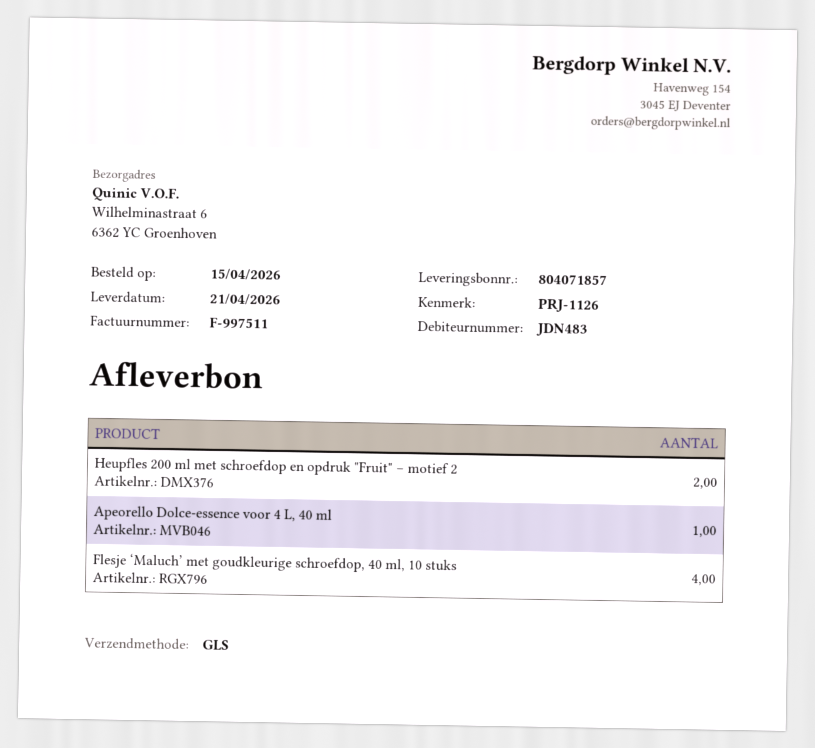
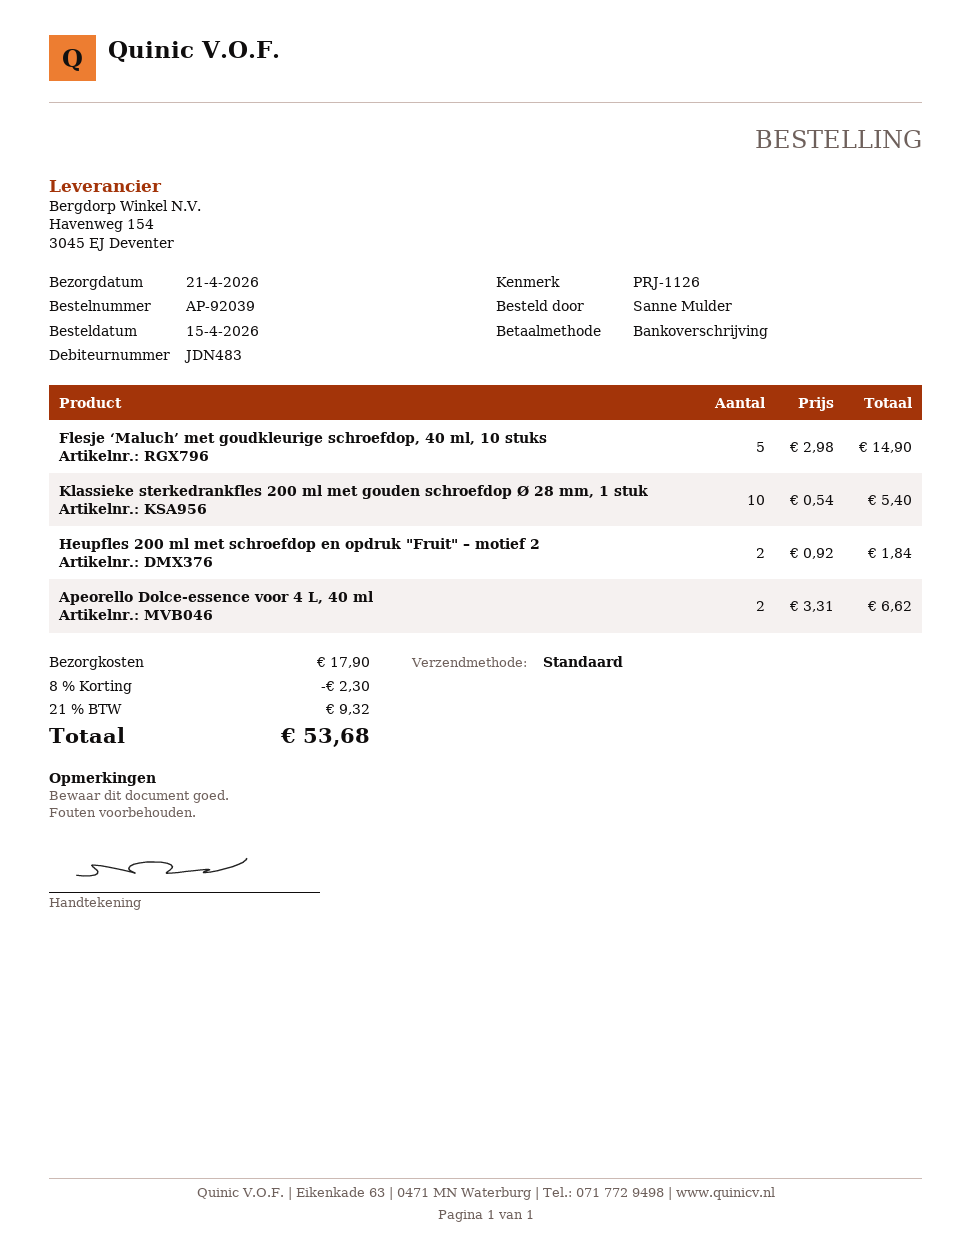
shipping method: GLS -> standard
Apeorello Dolce-essence voor 4 L, 40 ml: 1 -> 2
Flesje ‘Maluch’ met goudkleurige schroefdop, 40 ml, 10 stuks: 4 -> 5
Klassieke sterkedrankfles 200 ml met gouden schroefdop Ø 28 mm, 1 stuk: none -> 10

